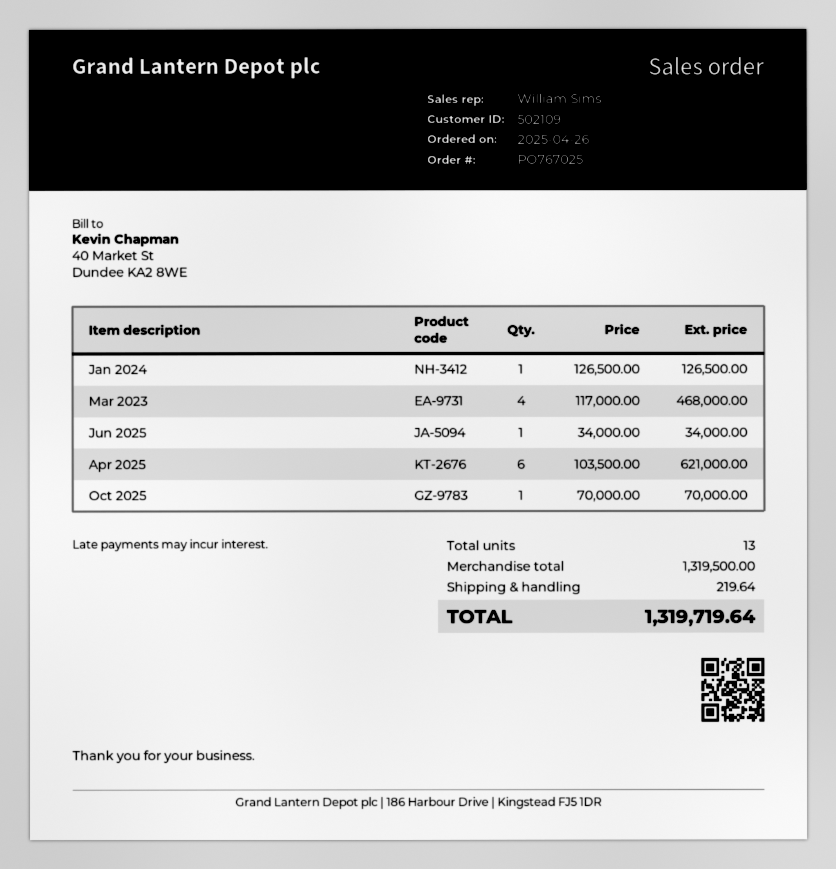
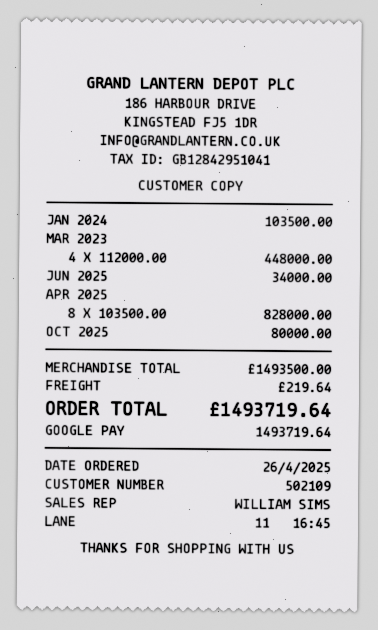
Jan 2024: 1 x 126500.00 = 126500.00 -> 1 x 103500.00 = 103500.00
Mar 2023: 4 x 117000.00 = 468000.00 -> 4 x 112000.00 = 448000.00
Apr 2025: 6 x 103500.00 = 621000.00 -> 8 x 103500.00 = 828000.00
Oct 2025: 1 x 70000.00 = 70000.00 -> 1 x 80000.00 = 80000.00
subtotal: 1319500.00 -> 1493500.00
total: 1319719.64 -> 1493719.64

